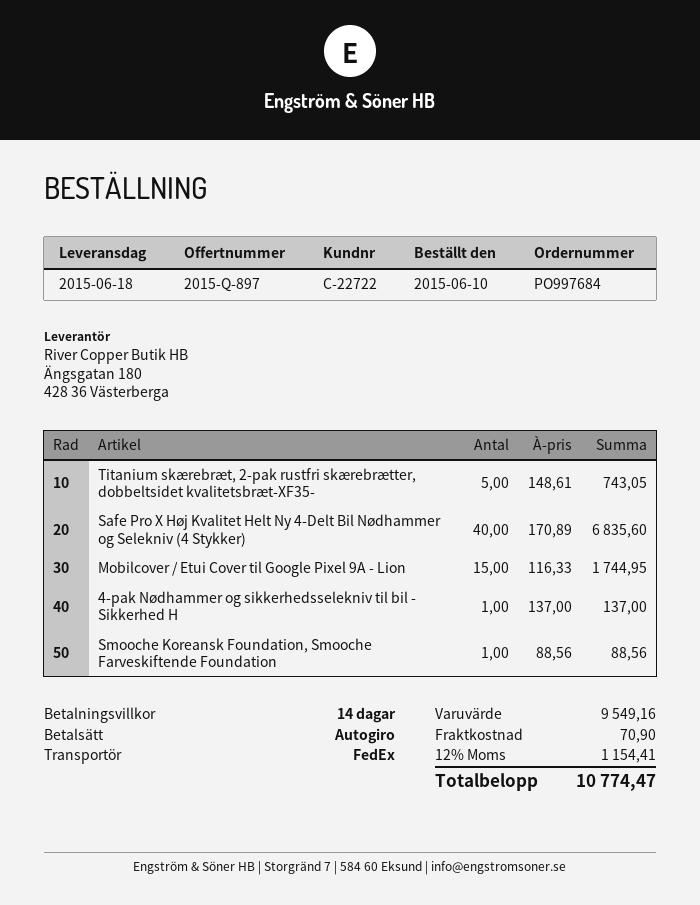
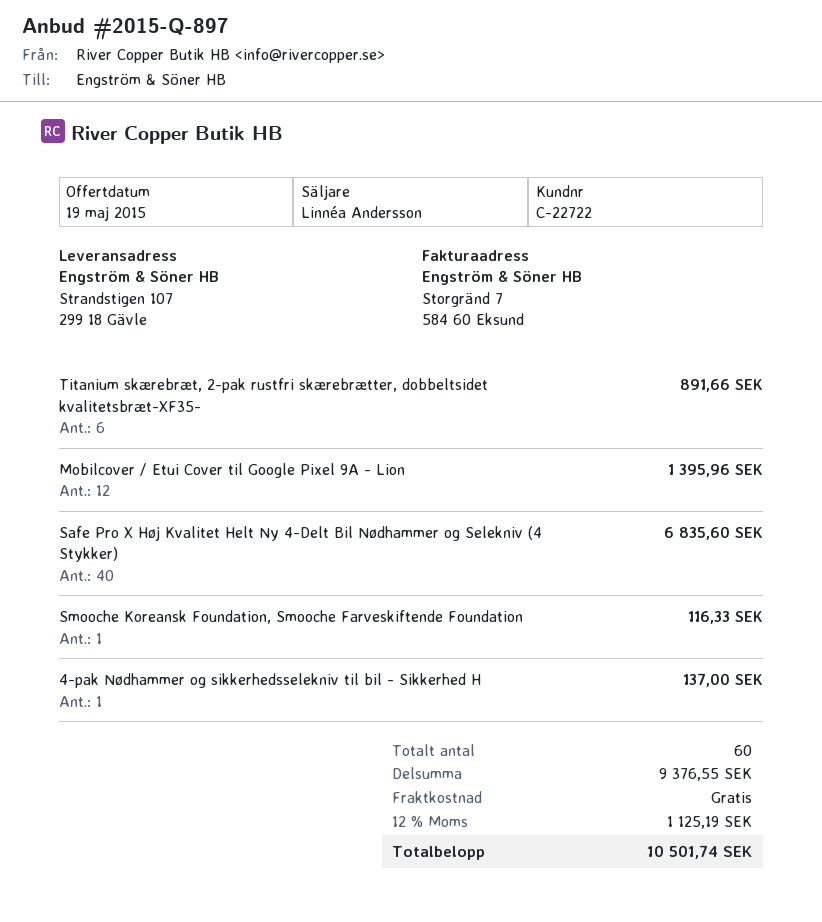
Titanium skærebræt, 2-pak rustfri skærebrætter, dobbeltsidet kvalitetsbræt-XF35-: 5 for 743.05 -> 6 for 891.66
Mobilcover / Etui Cover til Google Pixel 9A - Lion: 15 for 1744.95 -> 12 for 1395.96
Smooche Koreansk Foundation, Smooche Farveskiftende Foundation: 1 for 88.56 -> 1 for 116.33
subtotal: 9549.16 -> 9376.55
shipping: 70.90 -> 0.00
tax: 12% = 1154.41 -> 12% = 1125.19
total: 10774.47 -> 10501.74

